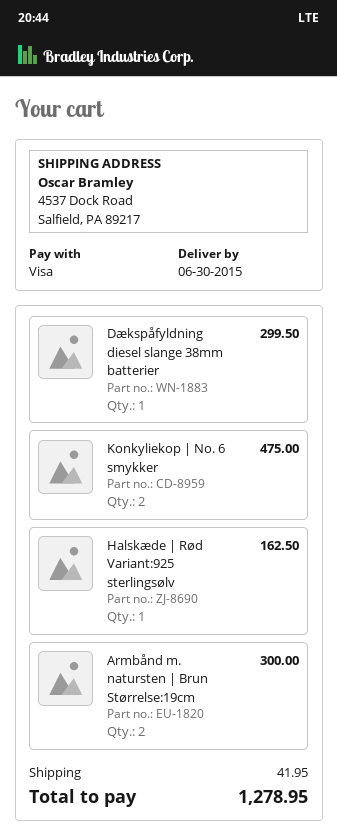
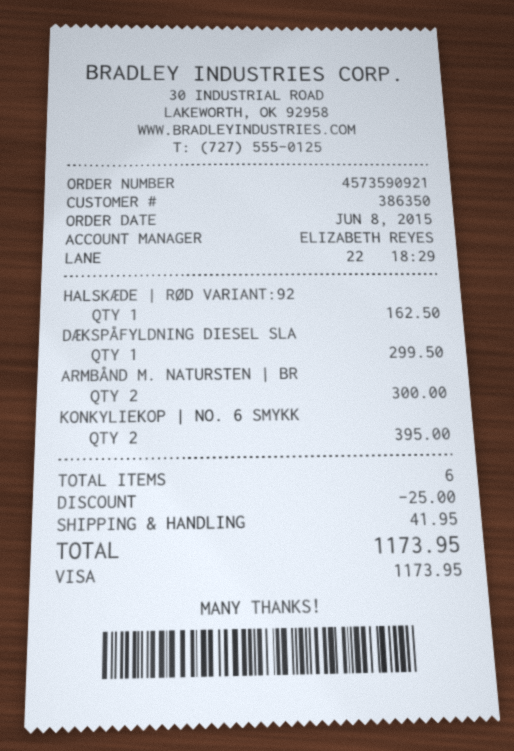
Konkyliekop | No. 6 smykker: 2 for 475.00 -> 2 for 395.00
discount: none -> 25.00
total: 1278.95 -> 1173.95

